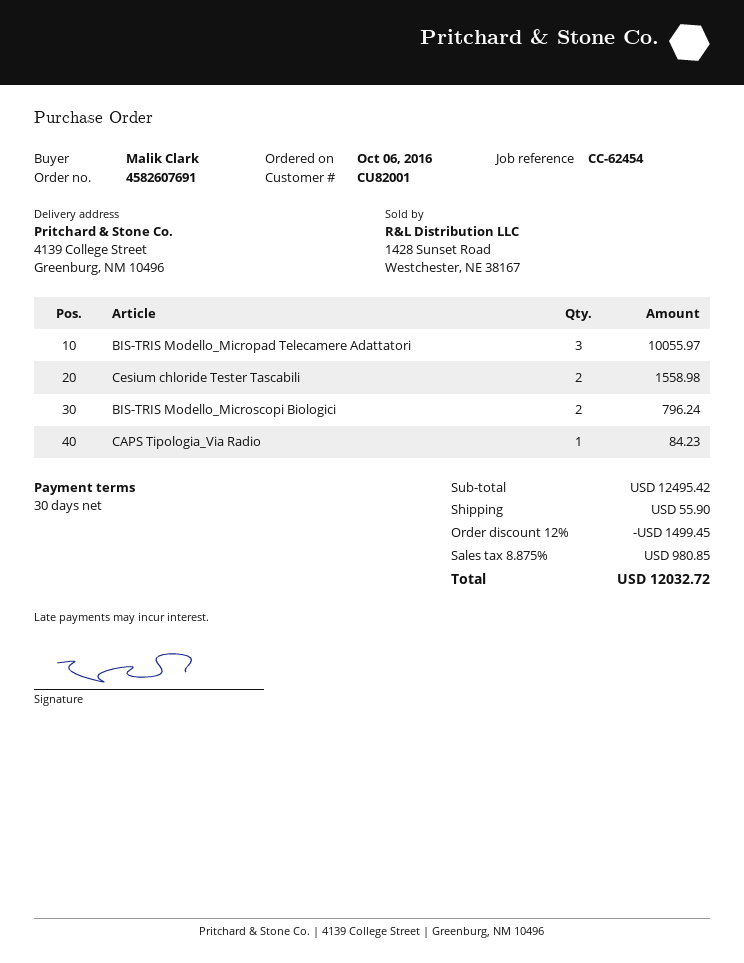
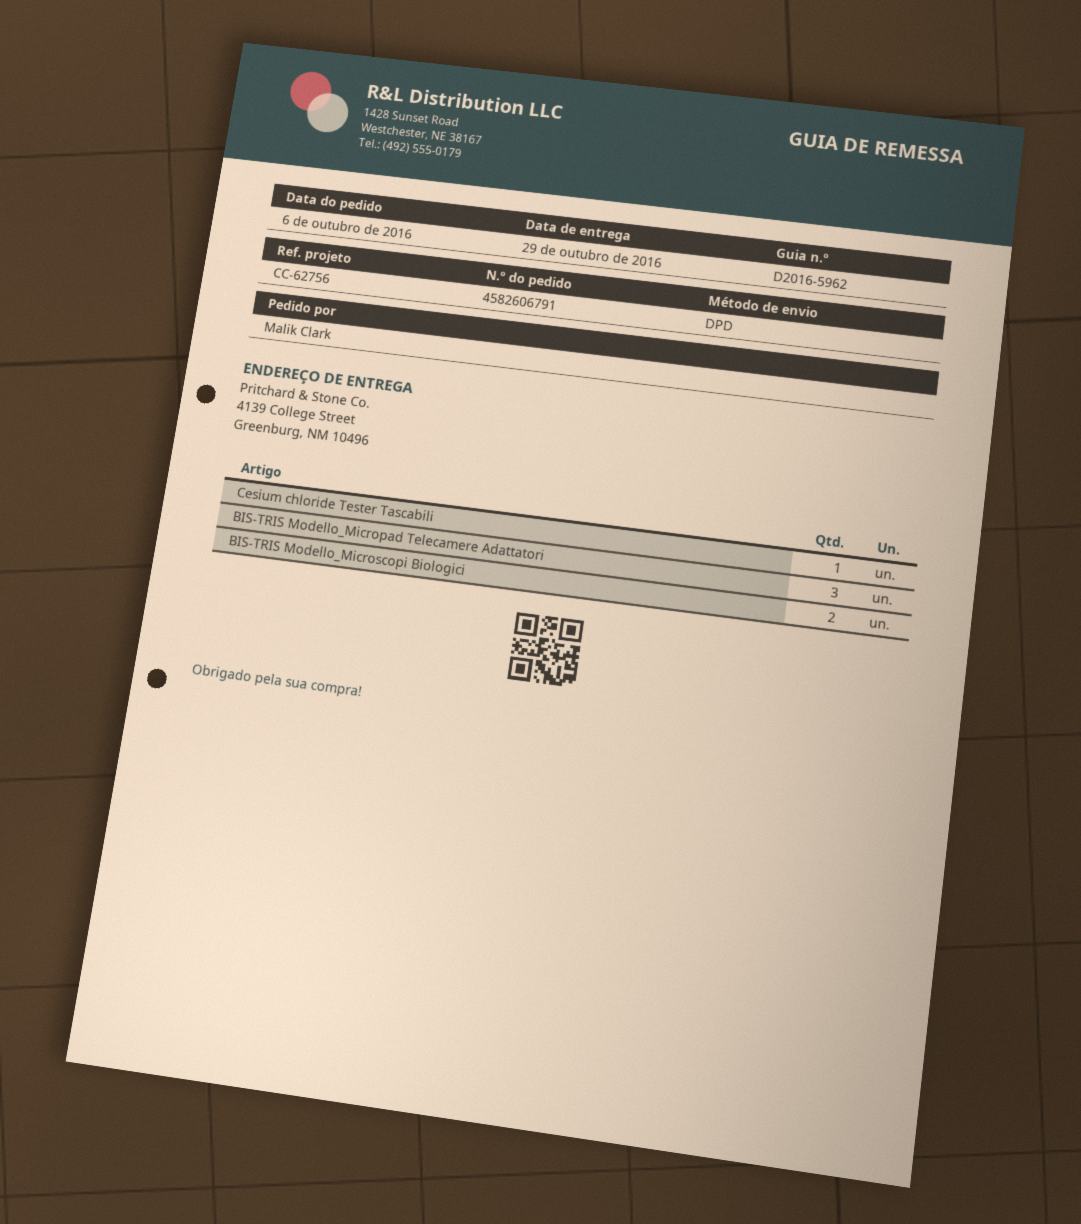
order number: 4582607691 -> 4582606791
reference: CC-62454 -> CC-62756
Cesium chloride Tester Tascabili: 2 -> 1
CAPS Tipologia_Via Radio: 1 -> none

